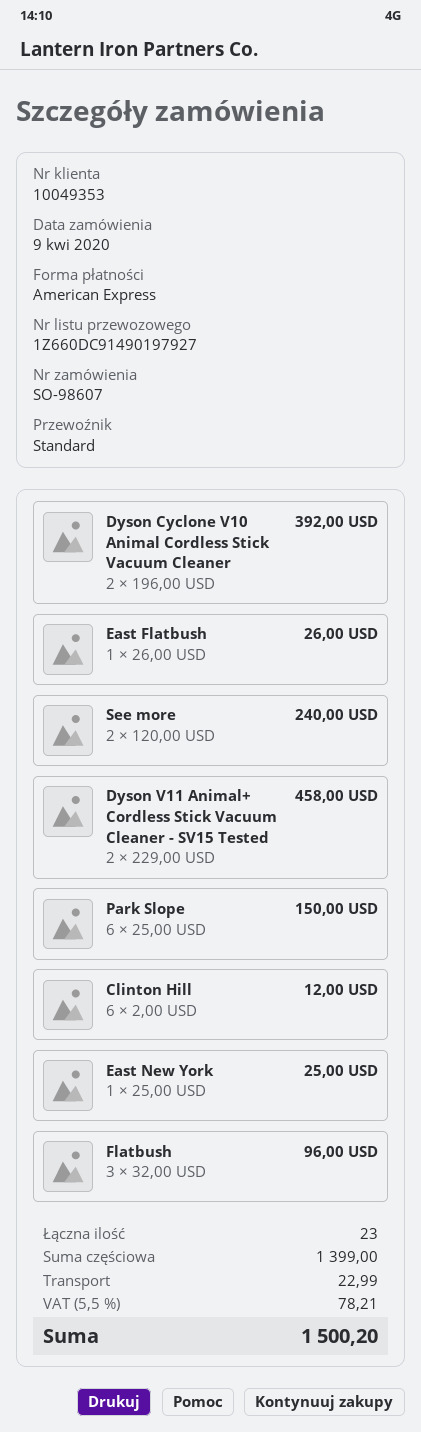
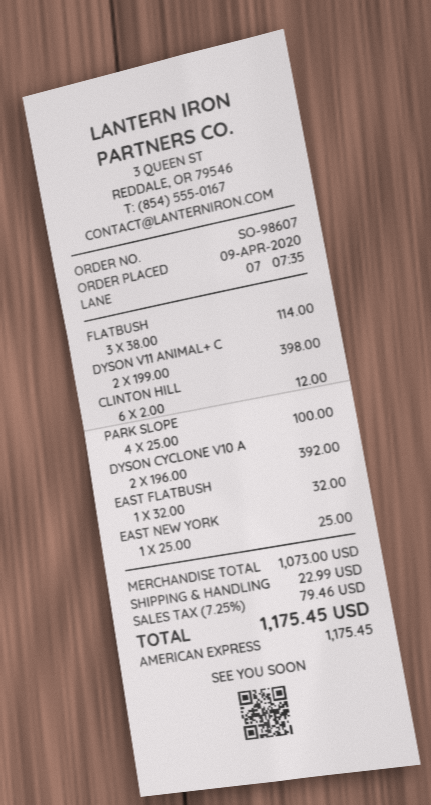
East Flatbush: 1 x 26.00 = 26.00 -> 1 x 32.00 = 32.00
See more: 2 x 120.00 = 240.00 -> none
Dyson V11 Animal+ Cordless Stick Vacuum Cleaner - SV15 Tested: 2 x 229.00 = 458.00 -> 2 x 199.00 = 398.00
Park Slope: 6 x 25.00 = 150.00 -> 4 x 25.00 = 100.00
Flatbush: 3 x 32.00 = 96.00 -> 3 x 38.00 = 114.00
subtotal: 1399.00 -> 1073.00
tax: 5.5% = 78.21 -> 7.25% = 79.46
total: 1500.20 -> 1175.45

